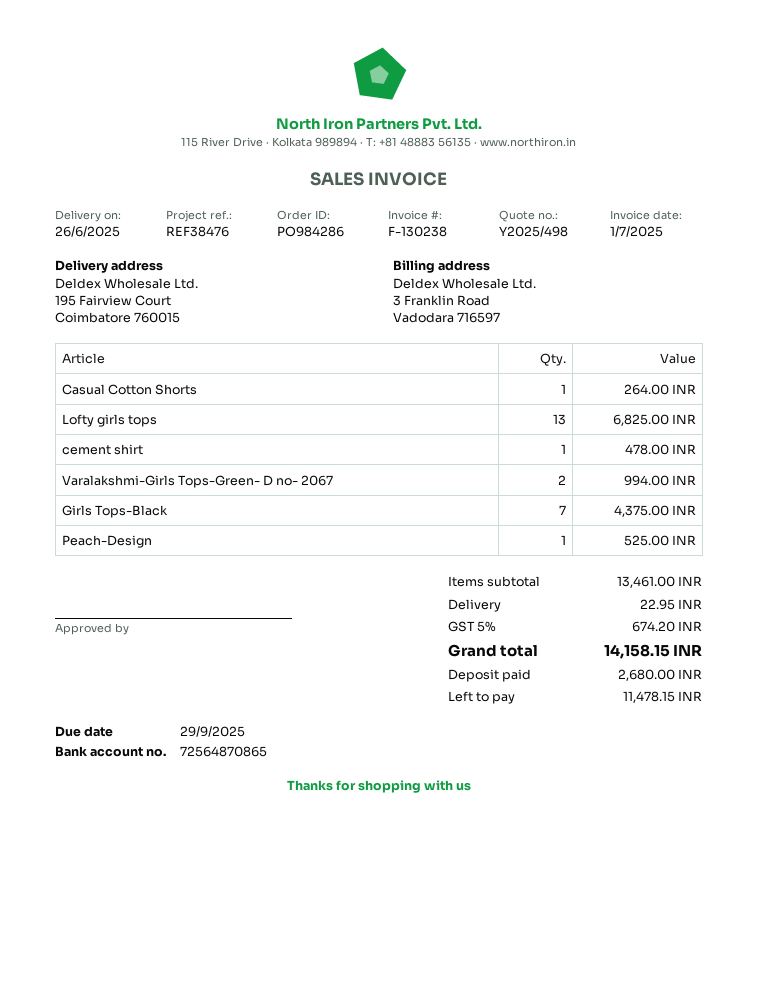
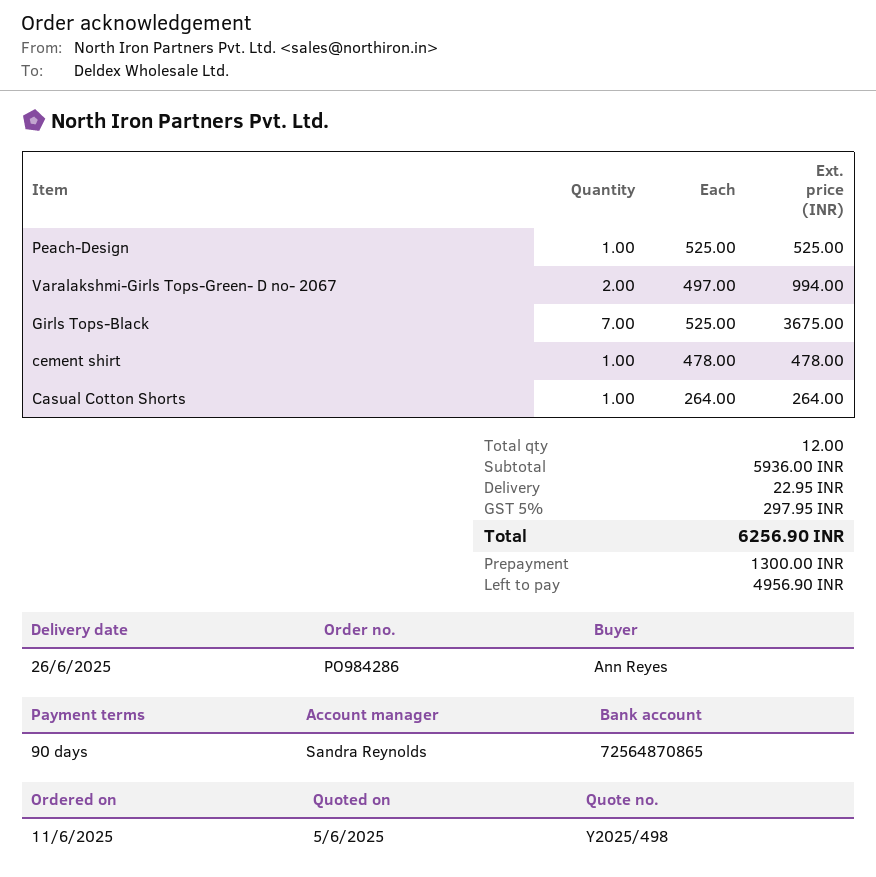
Lofty girls tops: 13 for 6825.00 -> none
Girls Tops-Black: 7 for 4375.00 -> 7 for 3675.00
subtotal: 13461.00 -> 5936.00
tax: 5% = 674.20 -> 5% = 297.95
total: 14158.15 -> 6256.90
deposit: 2680.00 -> 1300.00
balance: 11478.15 -> 4956.90

